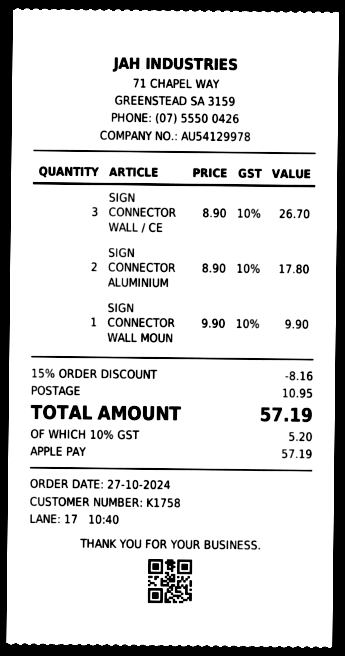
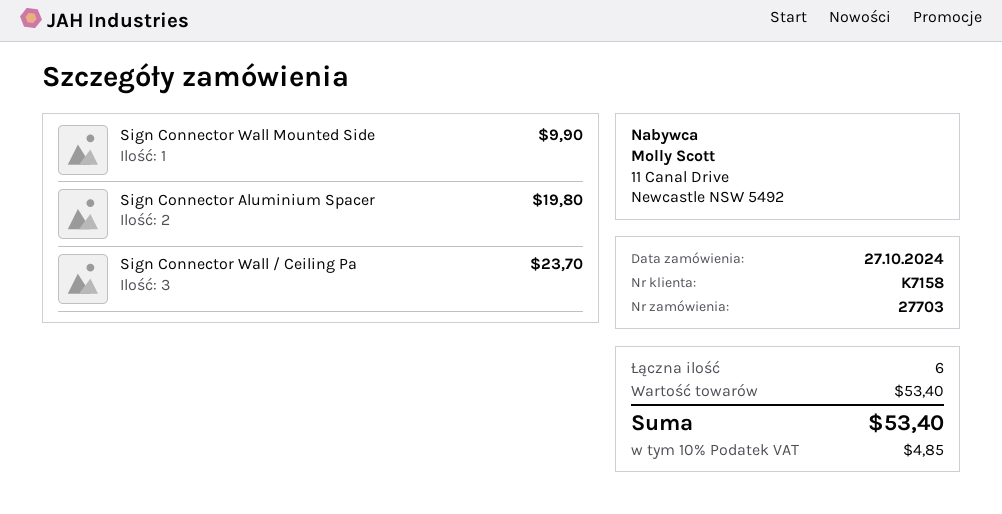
customer number: K1758 -> K7158
SIGN CONNECTOR WALL / CE: 3 for 26.70 -> 3 for 23.70
SIGN CONNECTOR ALUMINIUM: 2 for 17.80 -> 2 for 19.80
discount: 15% = 8.16 -> none
shipping: 10.95 -> none
tax: 10% = 5.20 -> 10% = 4.85
total: 57.19 -> 53.40

